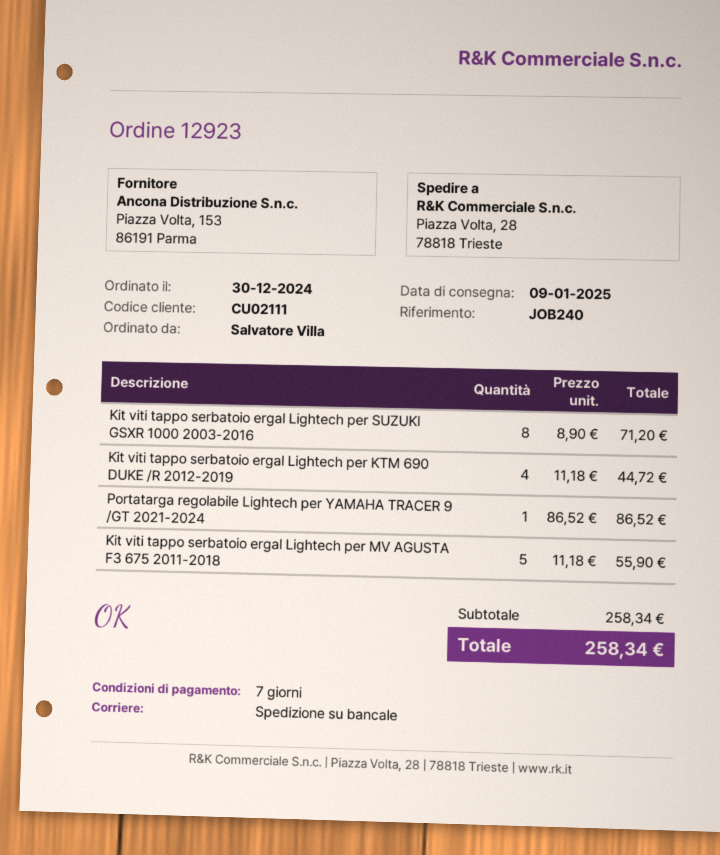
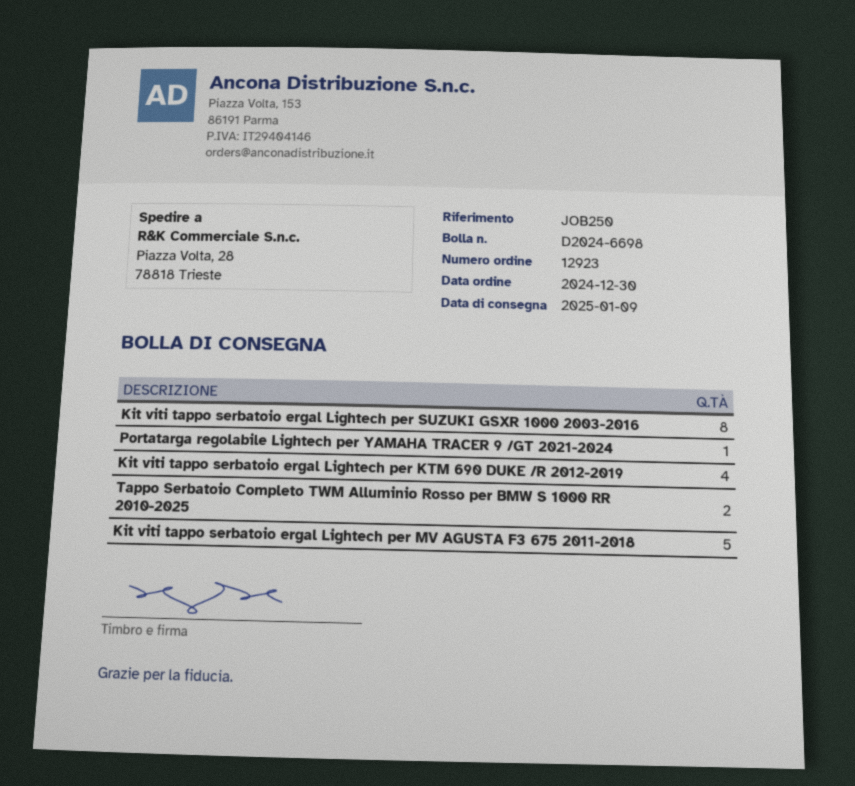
reference: JOB240 -> JOB250
Tappo Serbatoio Completo TWM Alluminio Rosso per BMW S 1000 RR 2010-2025: none -> 2

